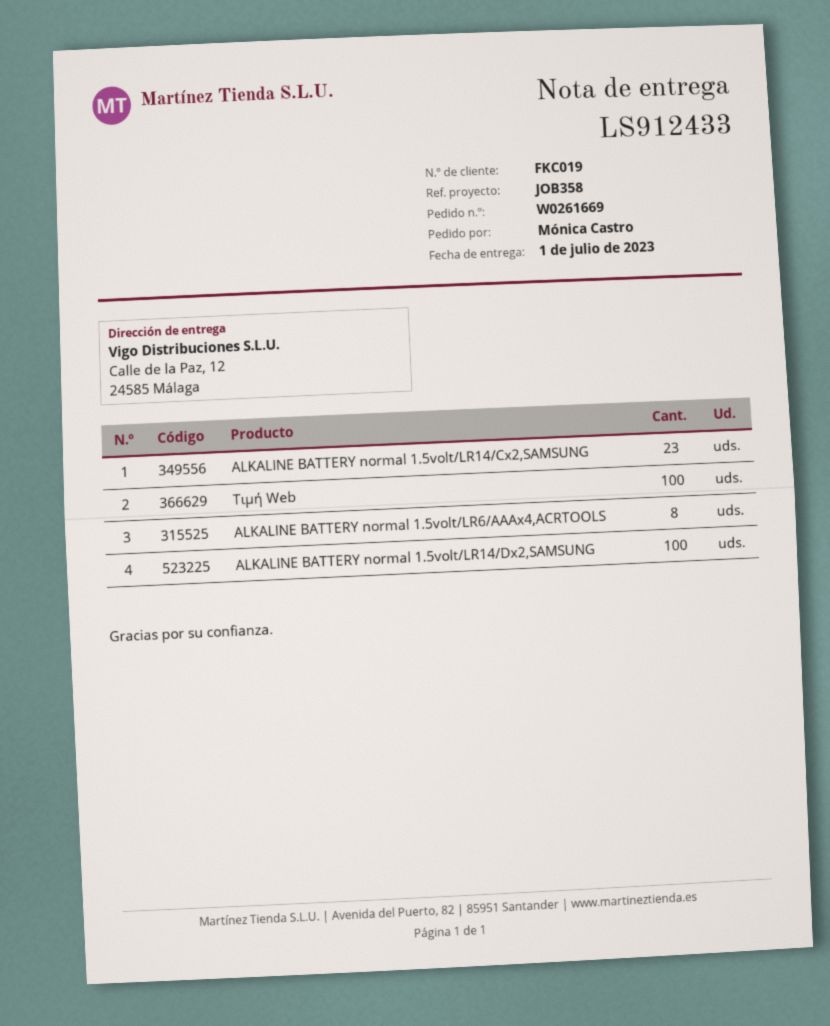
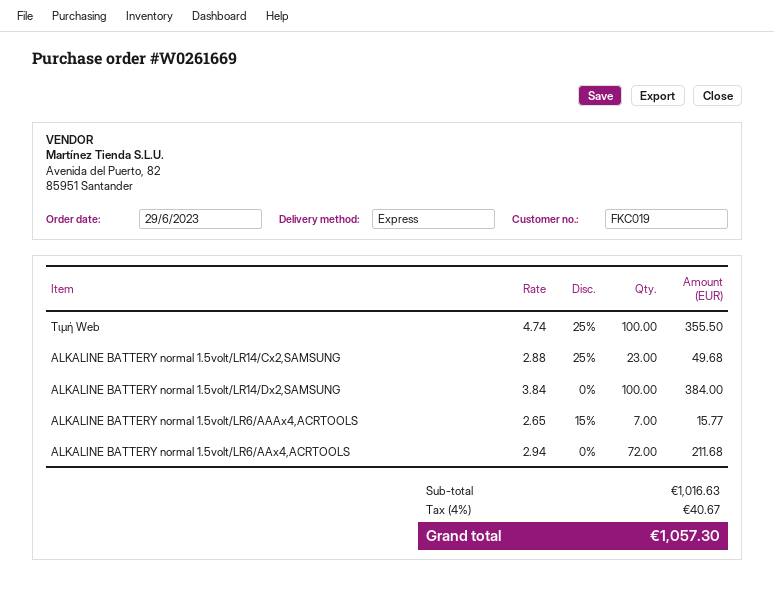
ALKALINE BATTERY normal 1.5volt/LR6/ΑAΑx4,ACRTOOLS: 8 -> 7
ALKALINE BATTERY normal 1.5volt/LR6/ΑΑx4,ACRTOOLS: none -> 72

